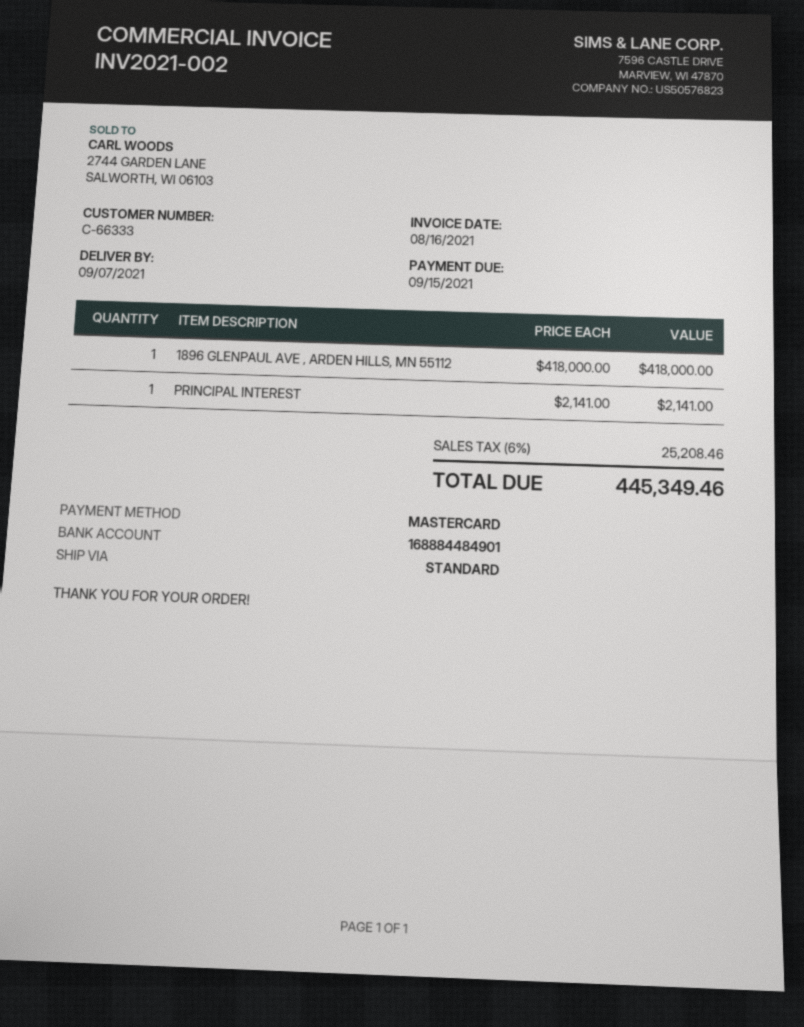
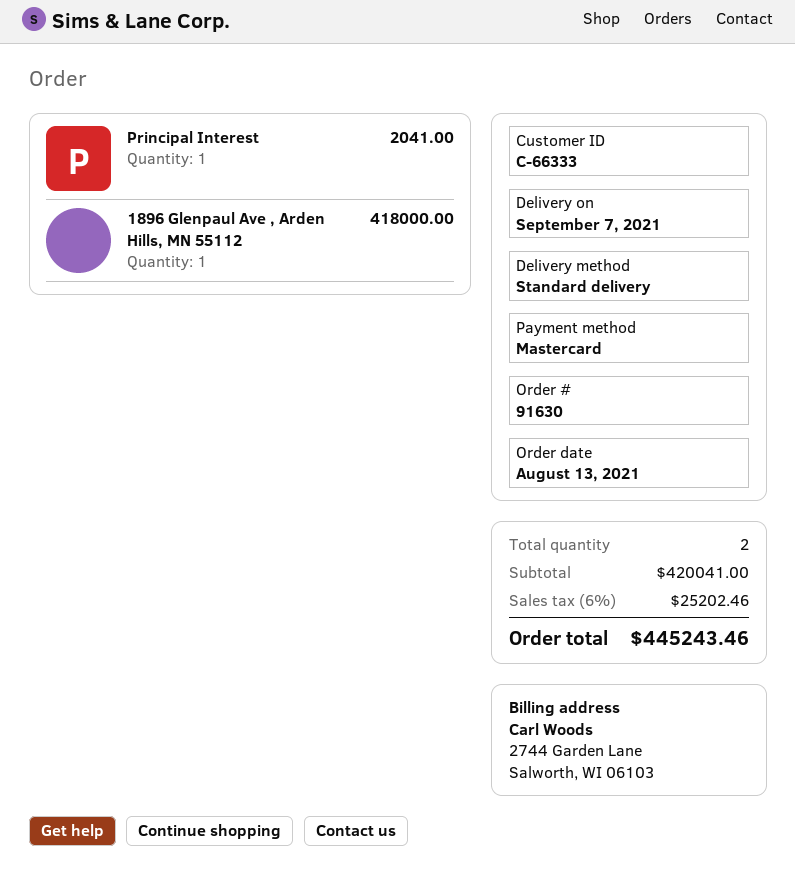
PRINCIPAL INTEREST: 1 for 2141.00 -> 1 for 2041.00
tax: 6% = 25208.46 -> 6% = 25202.46
total: 445349.46 -> 445243.46

